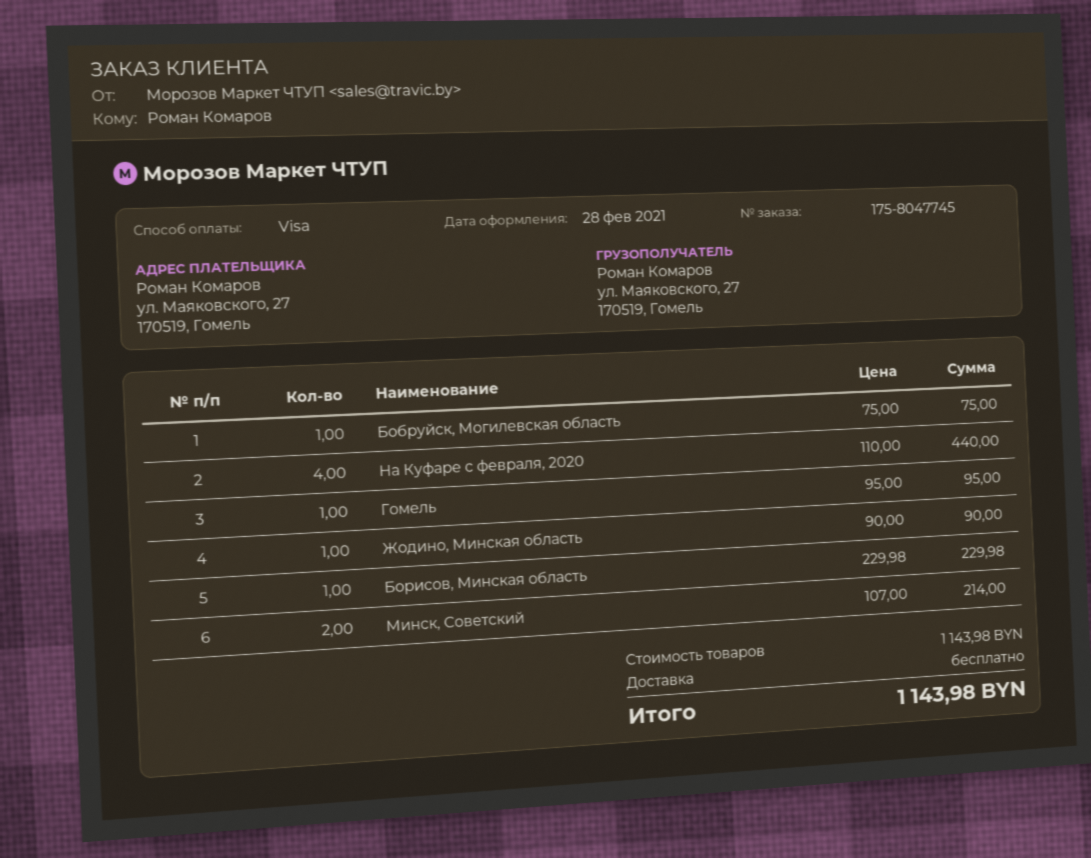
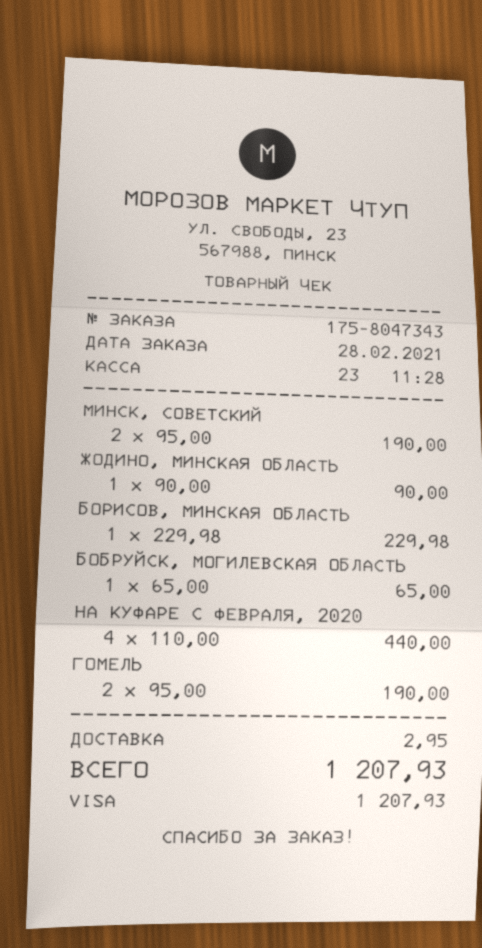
order number: 175-8047745 -> 175-8047343
Бобруйск, Могилевская область: 1 x 75.00 = 75.00 -> 1 x 65.00 = 65.00
Гомель: 1 x 95.00 = 95.00 -> 2 x 95.00 = 190.00
Минск, Советский: 2 x 107.00 = 214.00 -> 2 x 95.00 = 190.00
shipping: 0.00 -> 2.95
total: 1143.98 -> 1207.93

